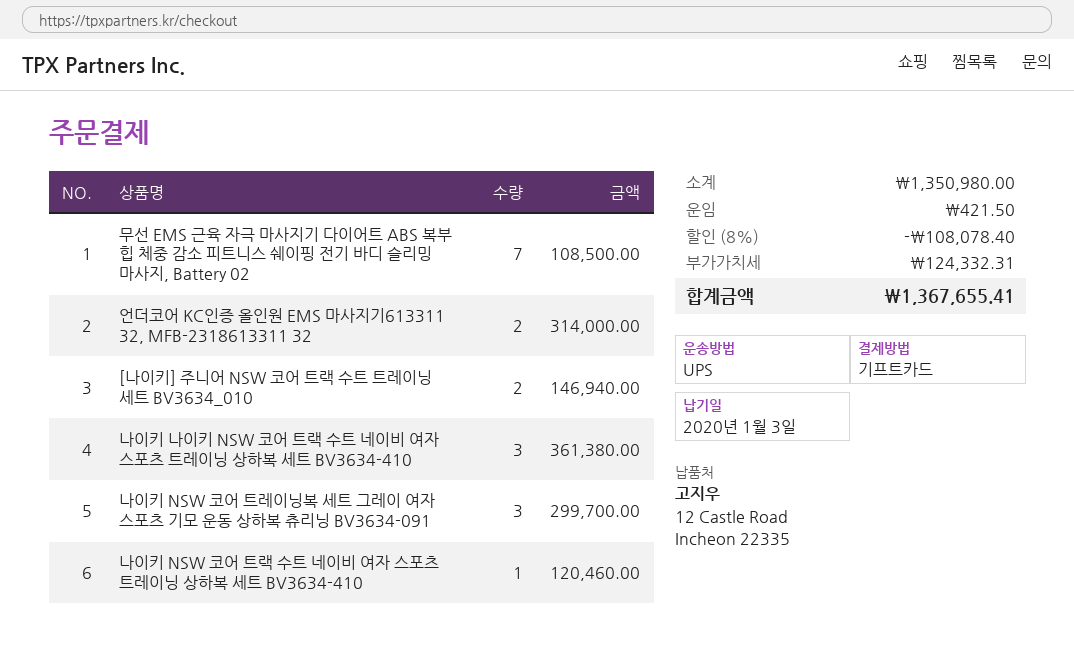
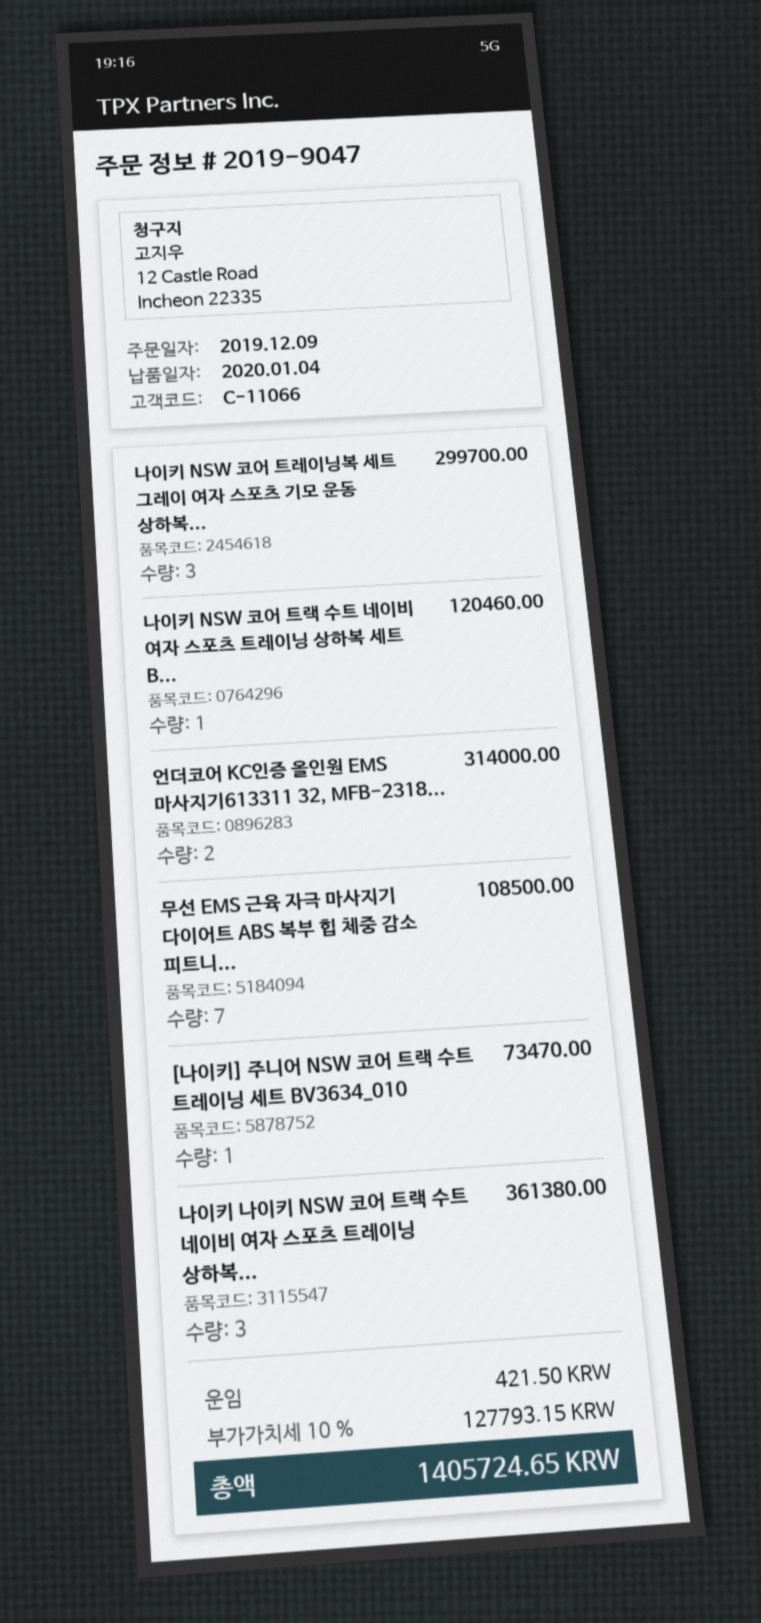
delivery date: 2020-01-03 -> 2020-01-04
[나이키] 주니어 NSW 코어 트랙 수트 트레이닝 세트 BV3634_010: 2 for 146940.00 -> 1 for 73470.00
discount: 8% = 108078.40 -> none
tax: 124332.31 -> 127793.15
total: 1367655.41 -> 1405724.65

